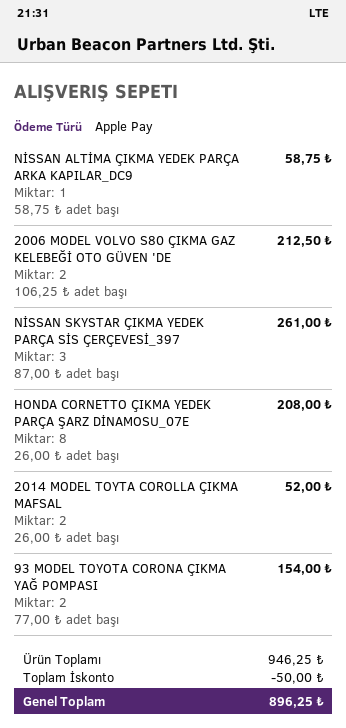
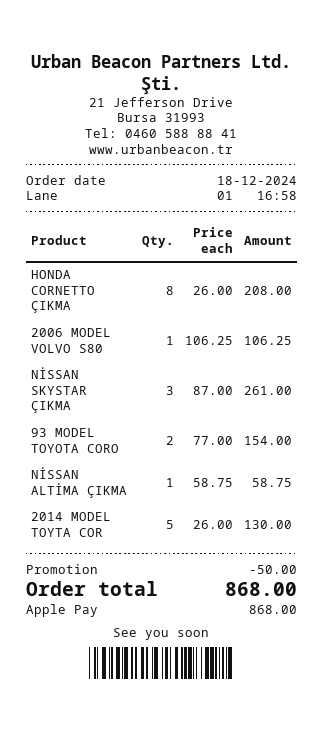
2006 MODEL VOLVO S80 ÇIKMA GAZ KELEBEĞİ OTO GÜVEN 'DE: 2 x 106.25 = 212.50 -> 1 x 106.25 = 106.25
2014 MODEL TOYTA COROLLA ÇIKMA MAFSAL: 2 x 26.00 = 52.00 -> 5 x 26.00 = 130.00
total: 896.25 -> 868.00

